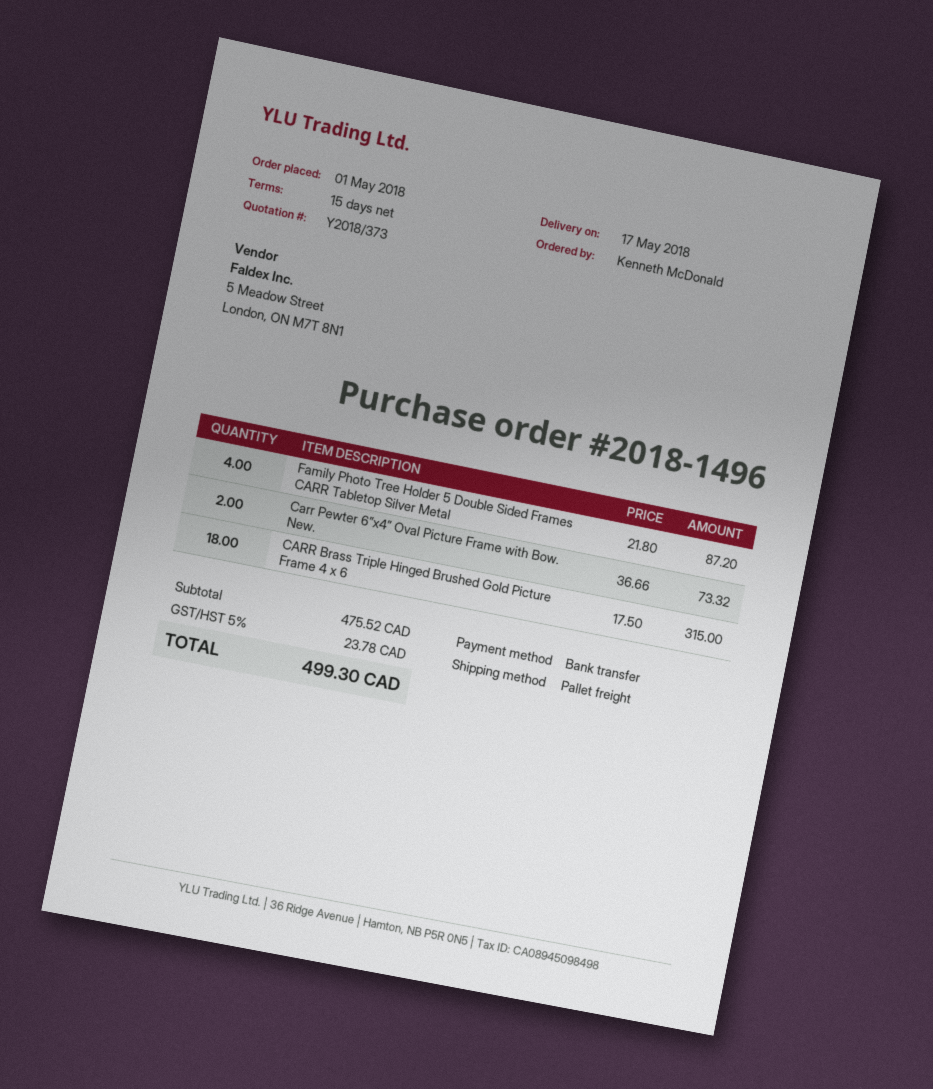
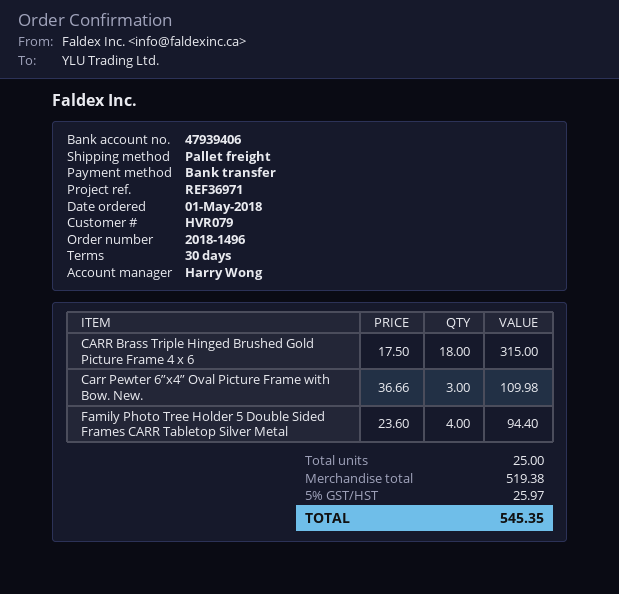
payment terms: 15 days -> 30 days
Family Photo Tree Holder 5 Double Sided Frames CARR Tabletop Silver Metal: 4 x 21.80 = 87.20 -> 4 x 23.60 = 94.40
Carr Pewter 6”x4” Oval Picture Frame with Bow. New.: 2 x 36.66 = 73.32 -> 3 x 36.66 = 109.98
subtotal: 475.52 -> 519.38
tax: 5% = 23.78 -> 5% = 25.97
total: 499.30 -> 545.35

